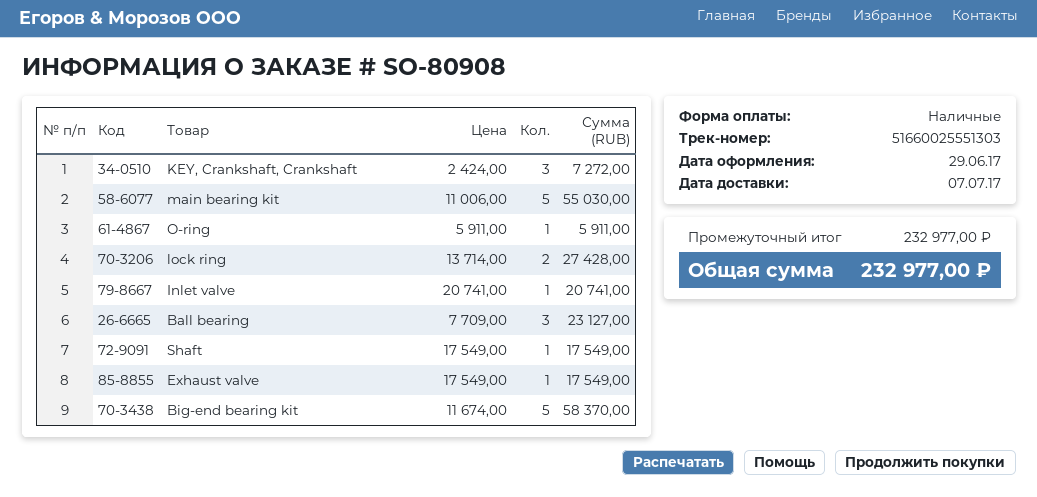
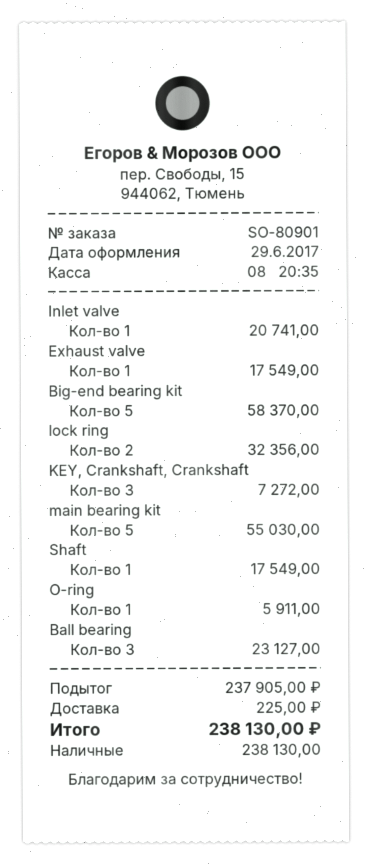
order number: SO-80908 -> SO-80901
lock ring: 2 for 27428.00 -> 2 for 32356.00
subtotal: 232977.00 -> 237905.00
shipping: none -> 225.00
total: 232977.00 -> 238130.00

